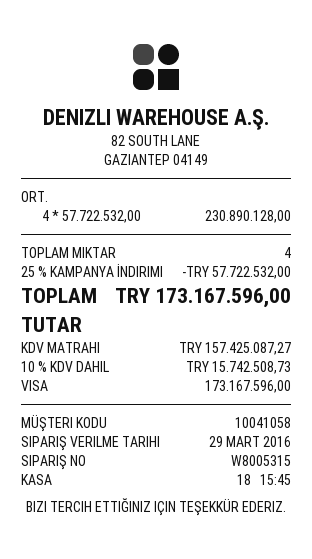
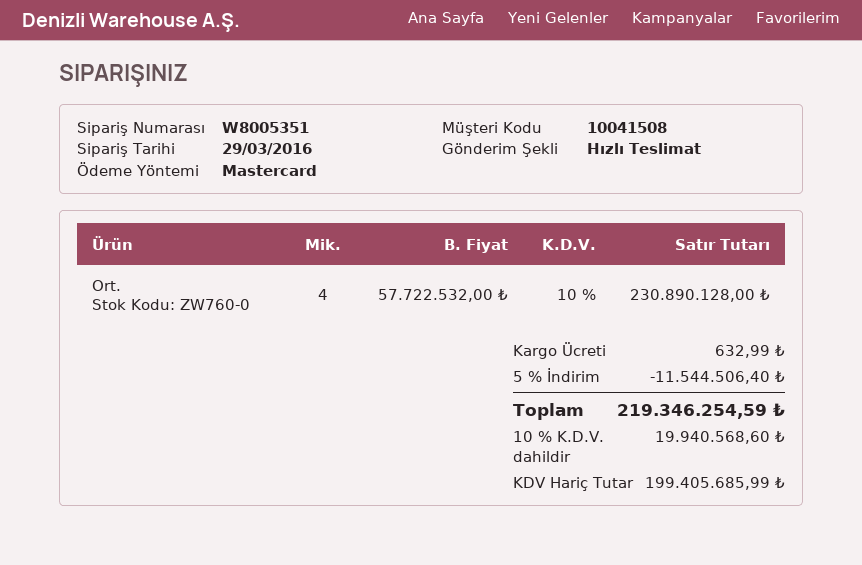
order number: W8005315 -> W8005351
customer number: 10041058 -> 10041508
payment method: Visa -> Mastercard
discount: 25% = 57722532.00 -> 5% = 11544506.40
shipping: none -> 632.99
net: 157425087.27 -> 199405685.99
tax: 10% = 15742508.73 -> 10% = 19940568.60
total: 173167596.00 -> 219346254.59

